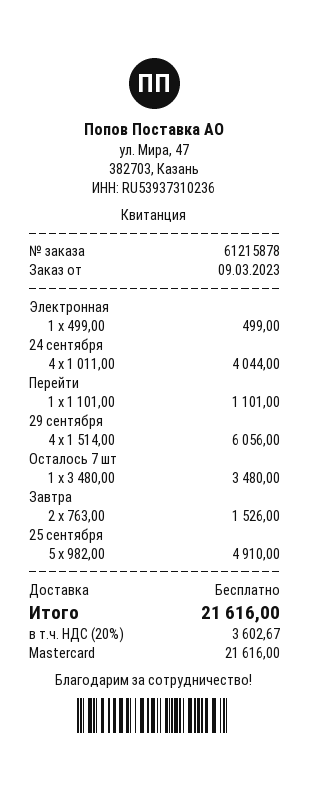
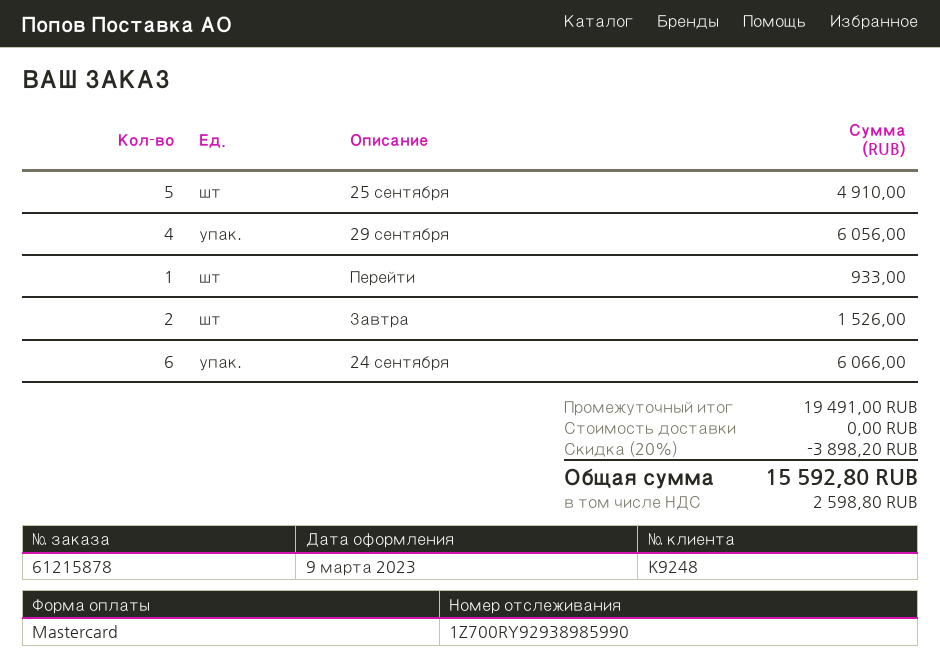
Электронная: 1 for 499.00 -> none
24 сентября: 4 for 4044.00 -> 6 for 6066.00
Перейти: 1 for 1101.00 -> 1 for 933.00
Осталось 7 шт: 1 for 3480.00 -> none
discount: none -> 20% = 3898.20
tax: 3602.67 -> 2598.80
total: 21616.00 -> 15592.80

